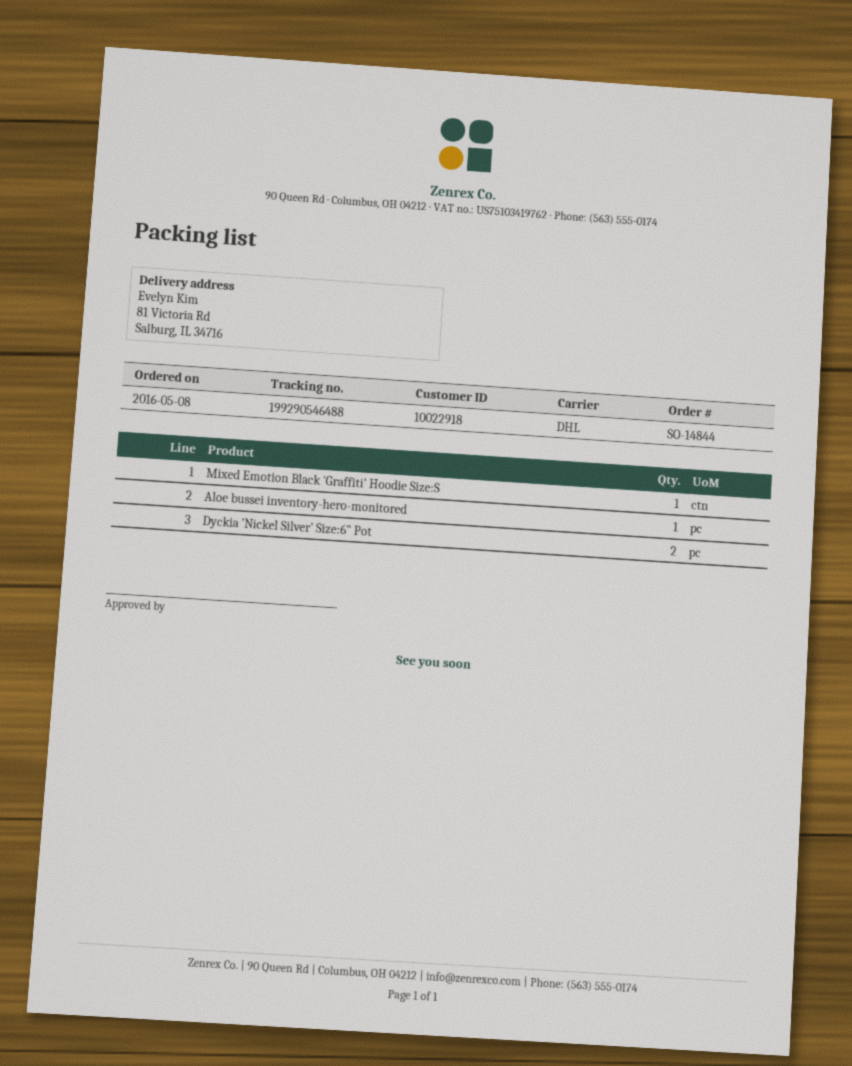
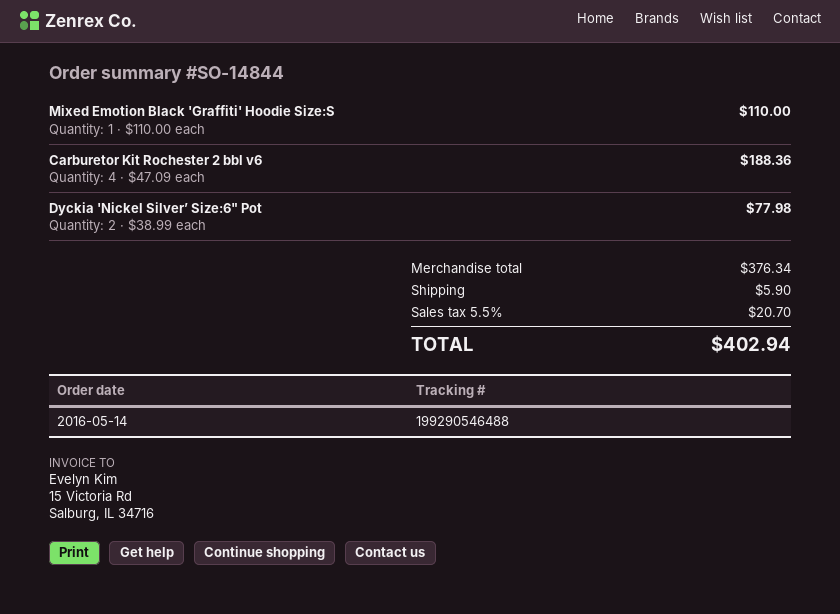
order date: 2016-05-08 -> 2016-05-14
Aloe bussei inventory-hero-monitored: 1 -> none
Carburetor Kit Rochester 2 bbl v6: none -> 4

